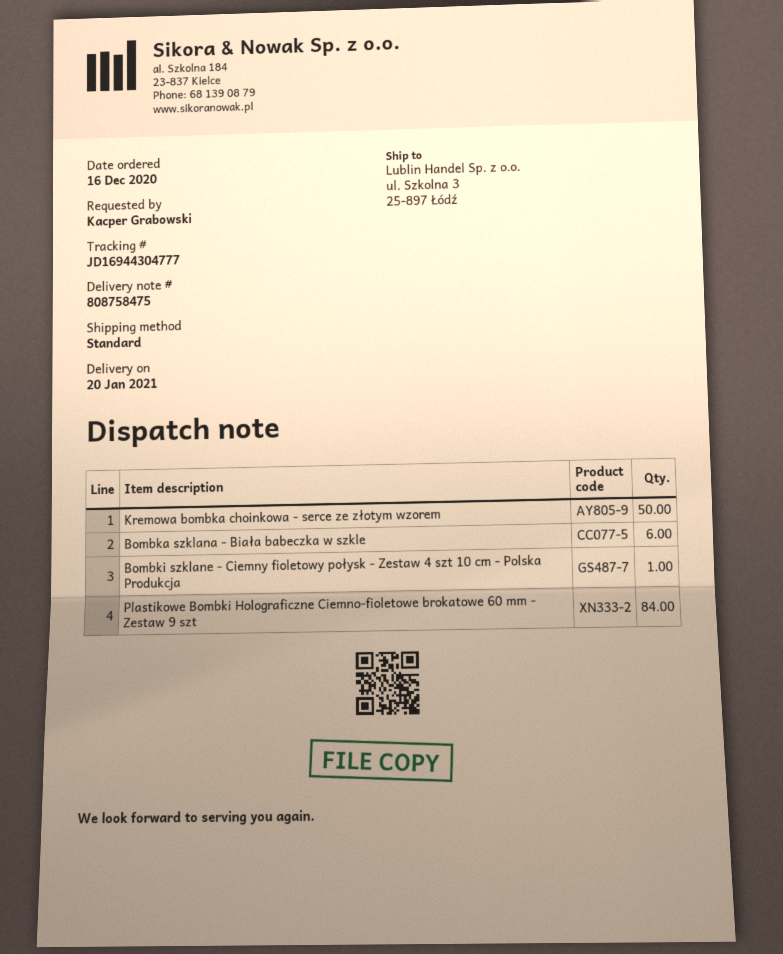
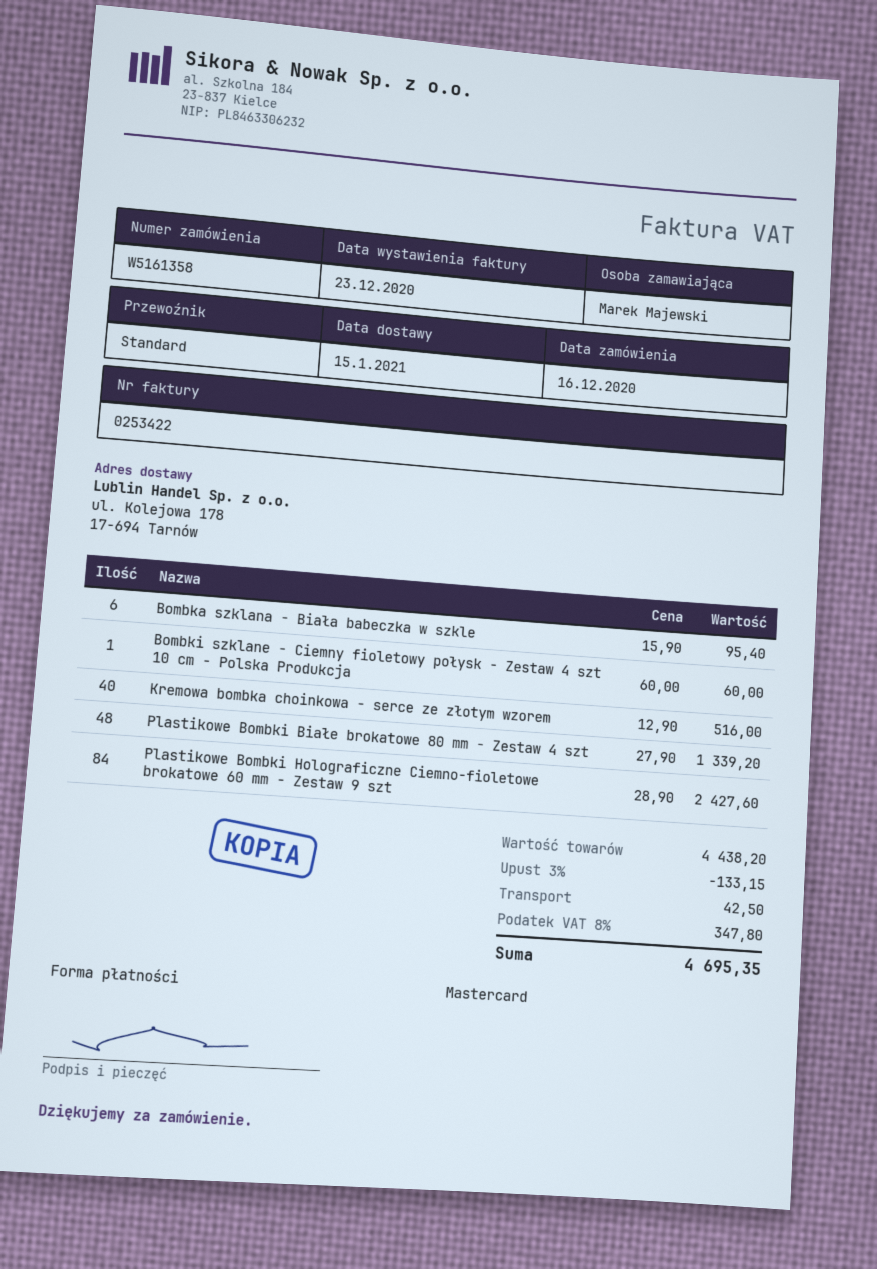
delivery date: 2021-01-20 -> 2021-01-15
ordered by: Kacper Grabowski -> Marek Majewski
ship to: ul. Szkolna 3, 25-897 Łódź -> ul. Kolejowa 178, 17-694 Tarnów
Kremowa bombka choinkowa - serce ze złotym wzorem: 50 -> 40
Plastikowe Bombki Białe brokatowe 80 mm - Zestaw 4 szt: none -> 48

